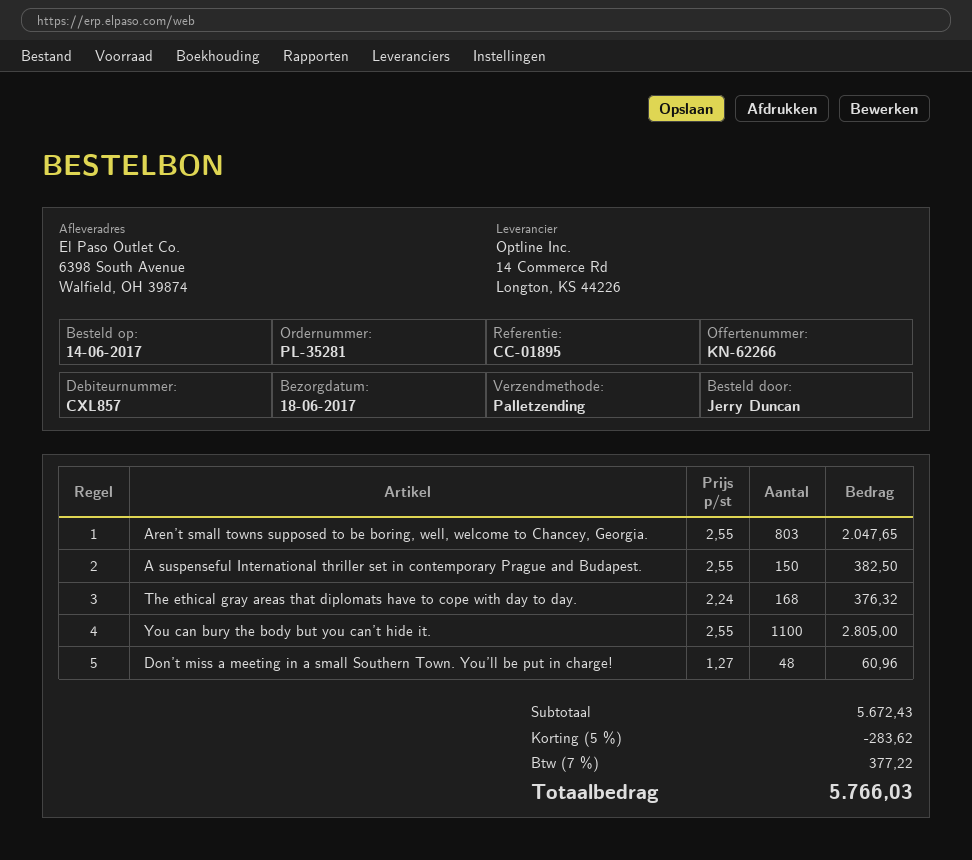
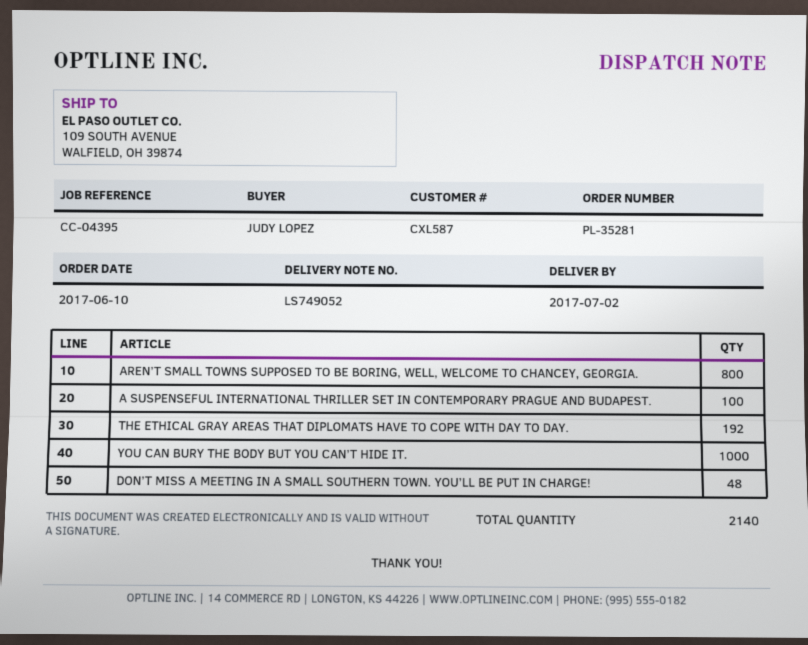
order date: 2017-06-14 -> 2017-06-10
delivery date: 2017-06-18 -> 2017-07-02
customer number: CXL857 -> CXL587
reference: CC-01895 -> CC-04395
ordered by: Jerry Duncan -> JUDY LOPEZ
ship to: 6398 South Avenue, Walfield, OH 39874 -> 109 SOUTH AVENUE, WALFIELD, OH 39874
Aren’t small towns supposed to be boring, well, welcome to Chancey, Georgia.: 803 -> 800
A suspenseful International thriller set in contemporary Prague and Budapest.: 150 -> 100
The ethical gray areas that diplomats have to cope with day to day.: 168 -> 192
You can bury the body but you can’t hide it.: 1100 -> 1000

